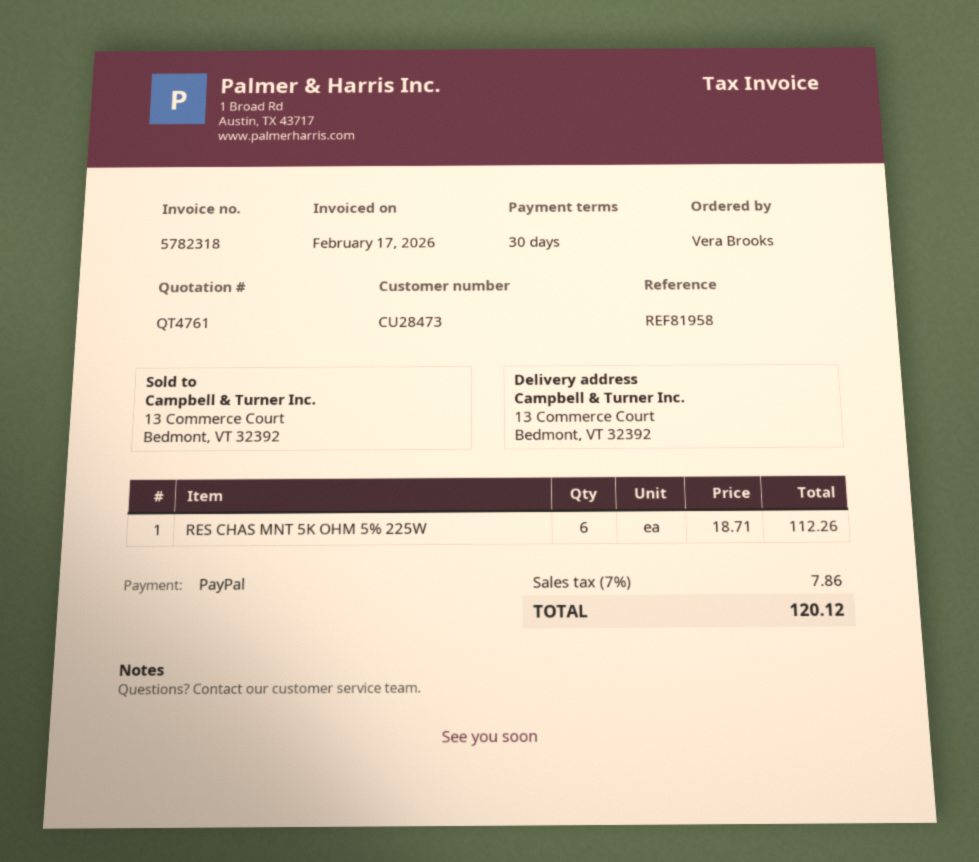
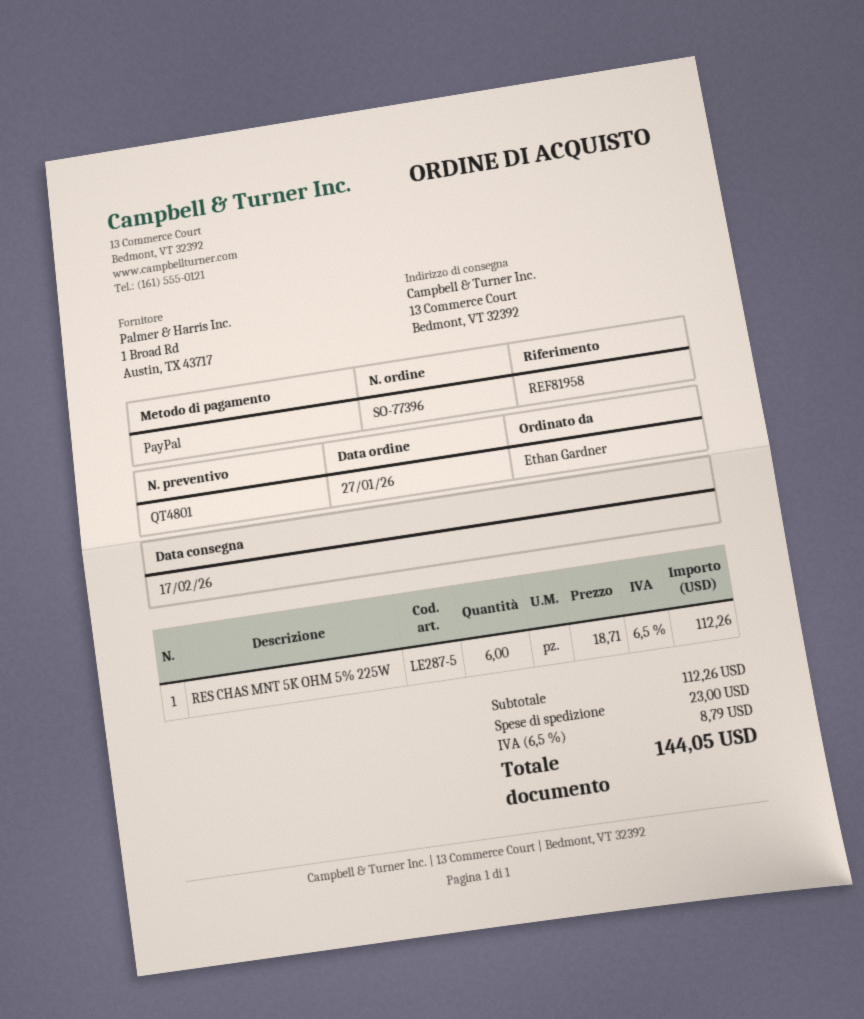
quote number: QT4761 -> QT4801
ordered by: Vera Brooks -> Ethan Gardner
shipping: none -> 23.00
tax: 7% = 7.86 -> 6.5% = 8.79
total: 120.12 -> 144.05

